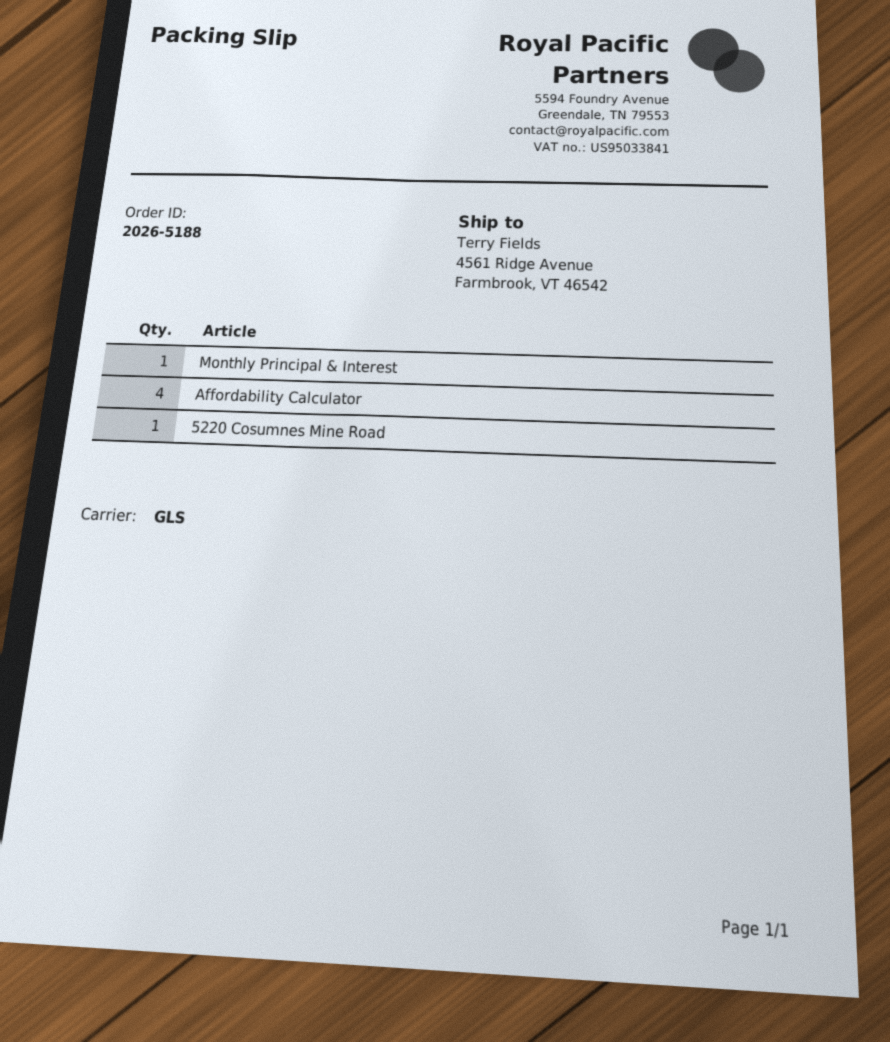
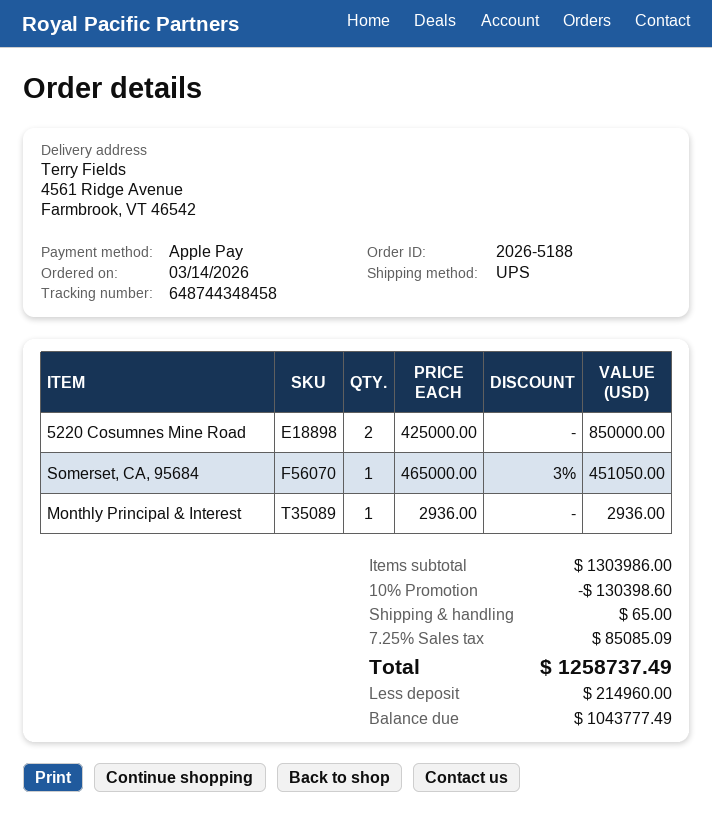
shipping method: GLS -> UPS
Affordability Calculator: 4 -> none
5220 Cosumnes Mine Road: 1 -> 2
Somerset, CA, 95684: none -> 1

